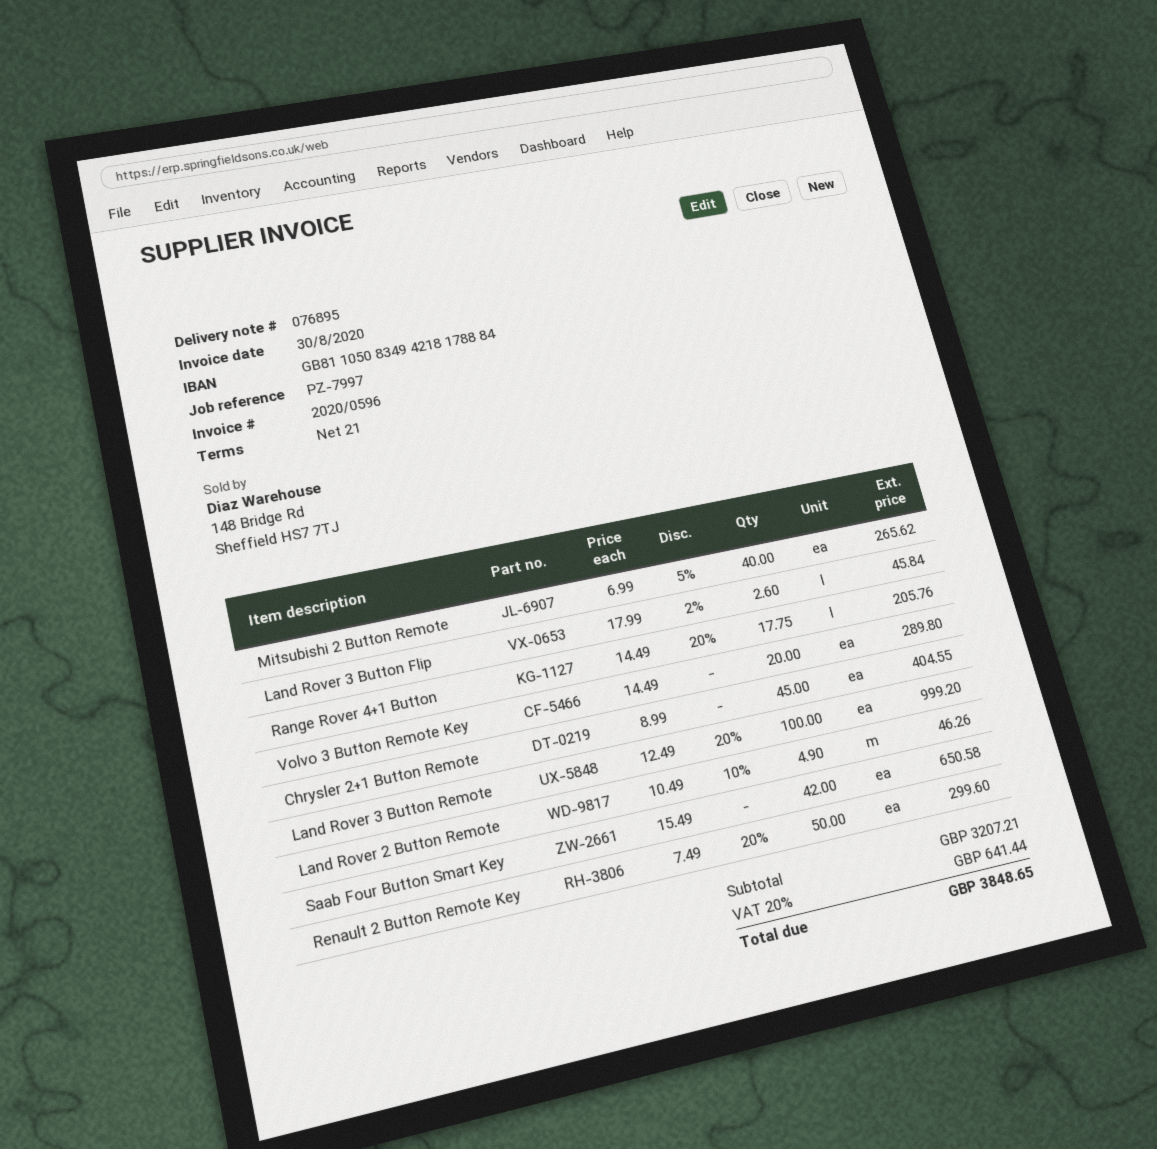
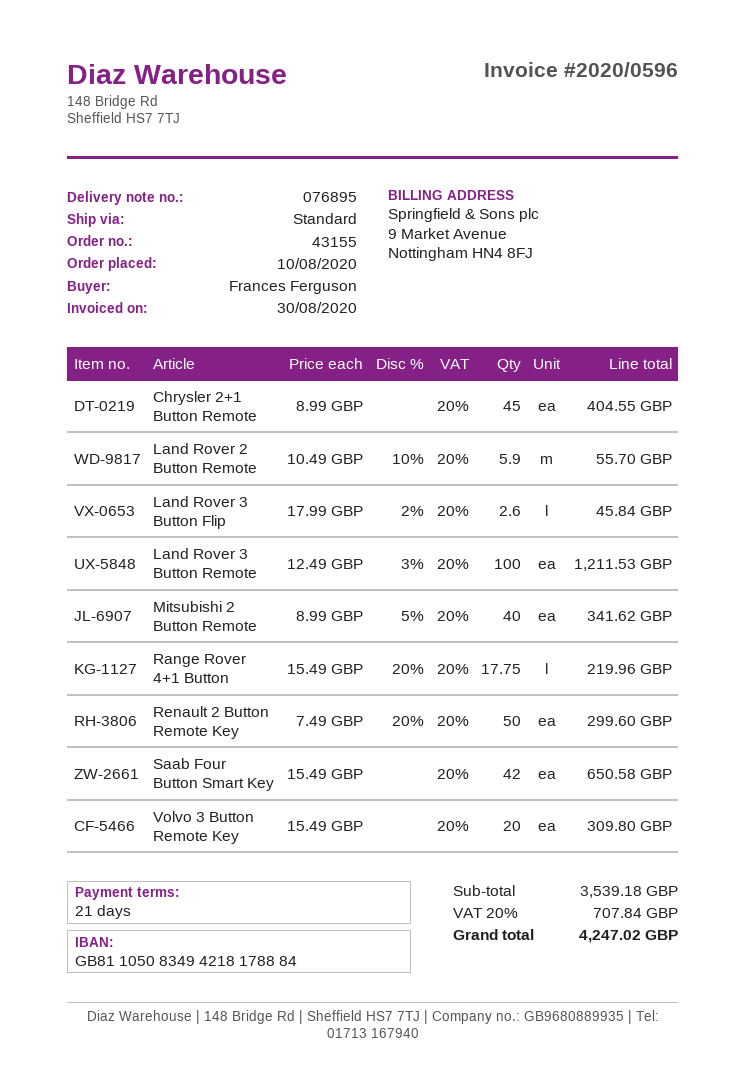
Mitsubishi 2 Button Remote: 40 x 6.99 - 5% = 265.62 -> 40 x 8.99 - 5% = 341.62
Range Rover 4+1 Button: 17.75 x 14.49 - 20% = 205.76 -> 17.75 x 15.49 - 20% = 219.96
Volvo 3 Button Remote Key: 20 x 14.49 = 289.80 -> 20 x 15.49 = 309.80
Land Rover 3 Button Remote: 100 x 12.49 - 20% = 999.20 -> 100 x 12.49 - 3% = 1211.53
Land Rover 2 Button Remote: 4.9 x 10.49 - 10% = 46.26 -> 5.9 x 10.49 - 10% = 55.70
subtotal: 3207.21 -> 3539.18
tax: 20% = 641.44 -> 20% = 707.84
total: 3848.65 -> 4247.02

